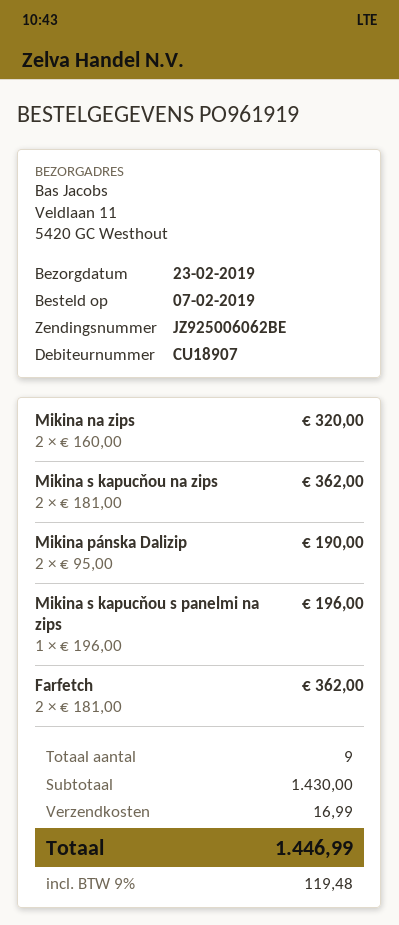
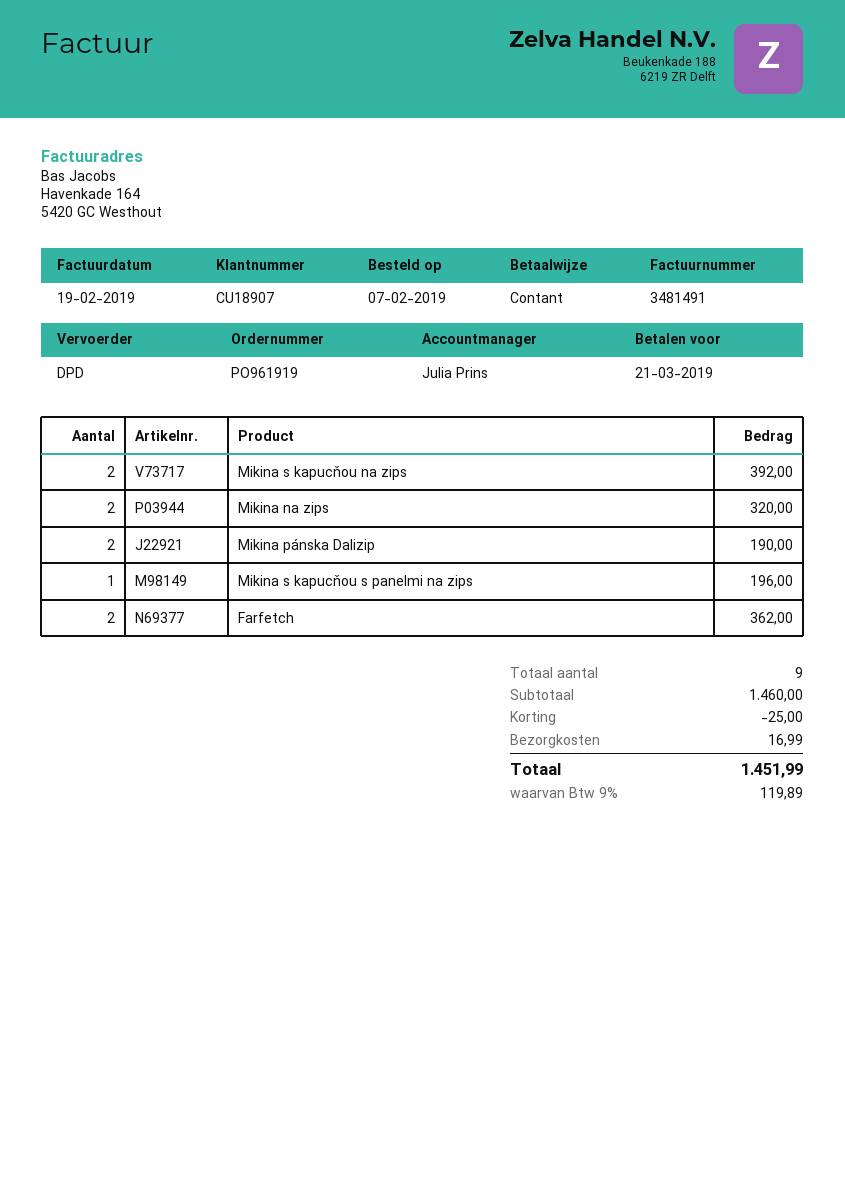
Mikina s kapucňou na zips: 2 for 362.00 -> 2 for 392.00
subtotal: 1430.00 -> 1460.00
discount: none -> 25.00
tax: 9% = 119.48 -> 9% = 119.89
total: 1446.99 -> 1451.99

